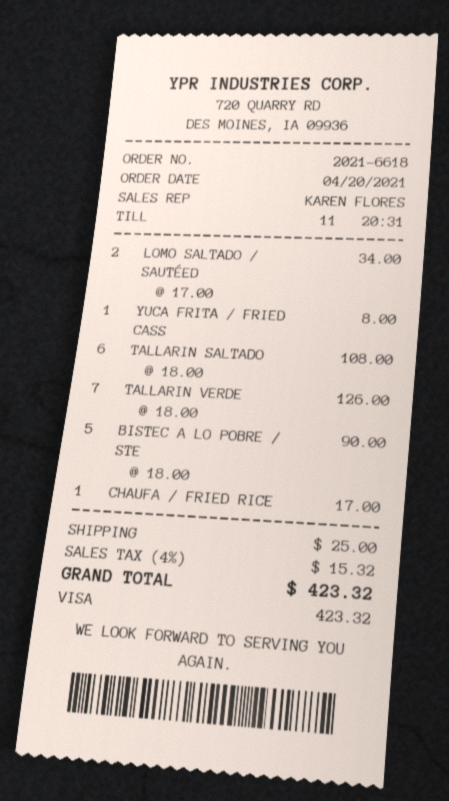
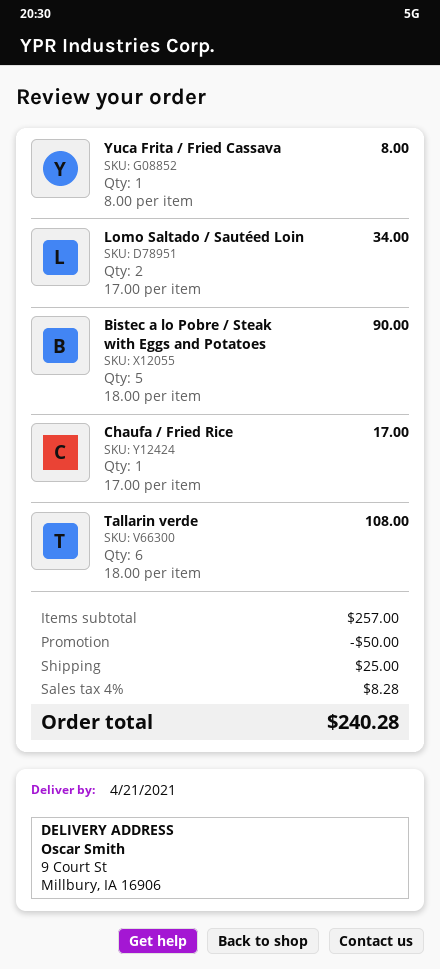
TALLARIN SALTADO: 6 x 18.00 = 108.00 -> none
TALLARIN VERDE: 7 x 18.00 = 126.00 -> 6 x 18.00 = 108.00
discount: none -> 50.00
tax: 4% = 15.32 -> 4% = 8.28
total: 423.32 -> 240.28

